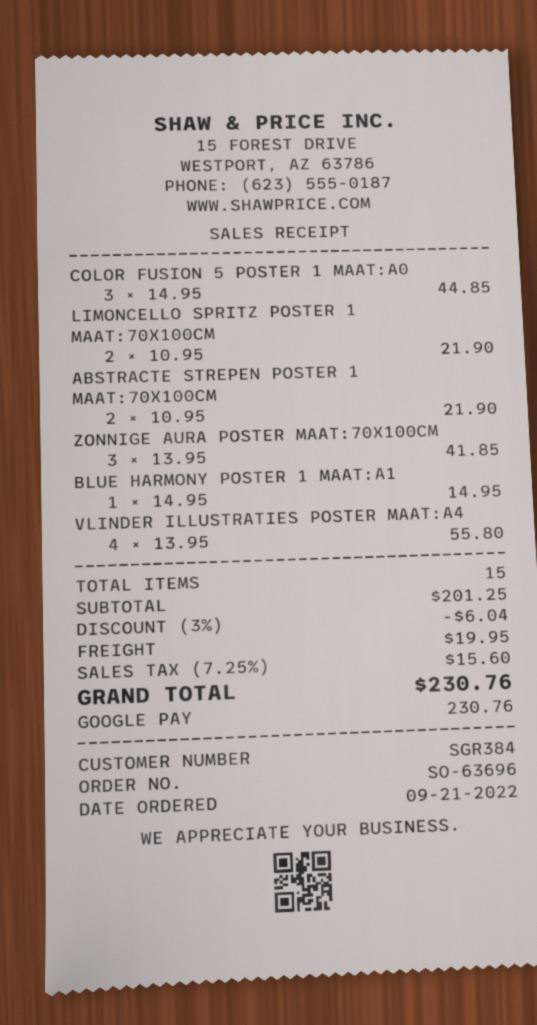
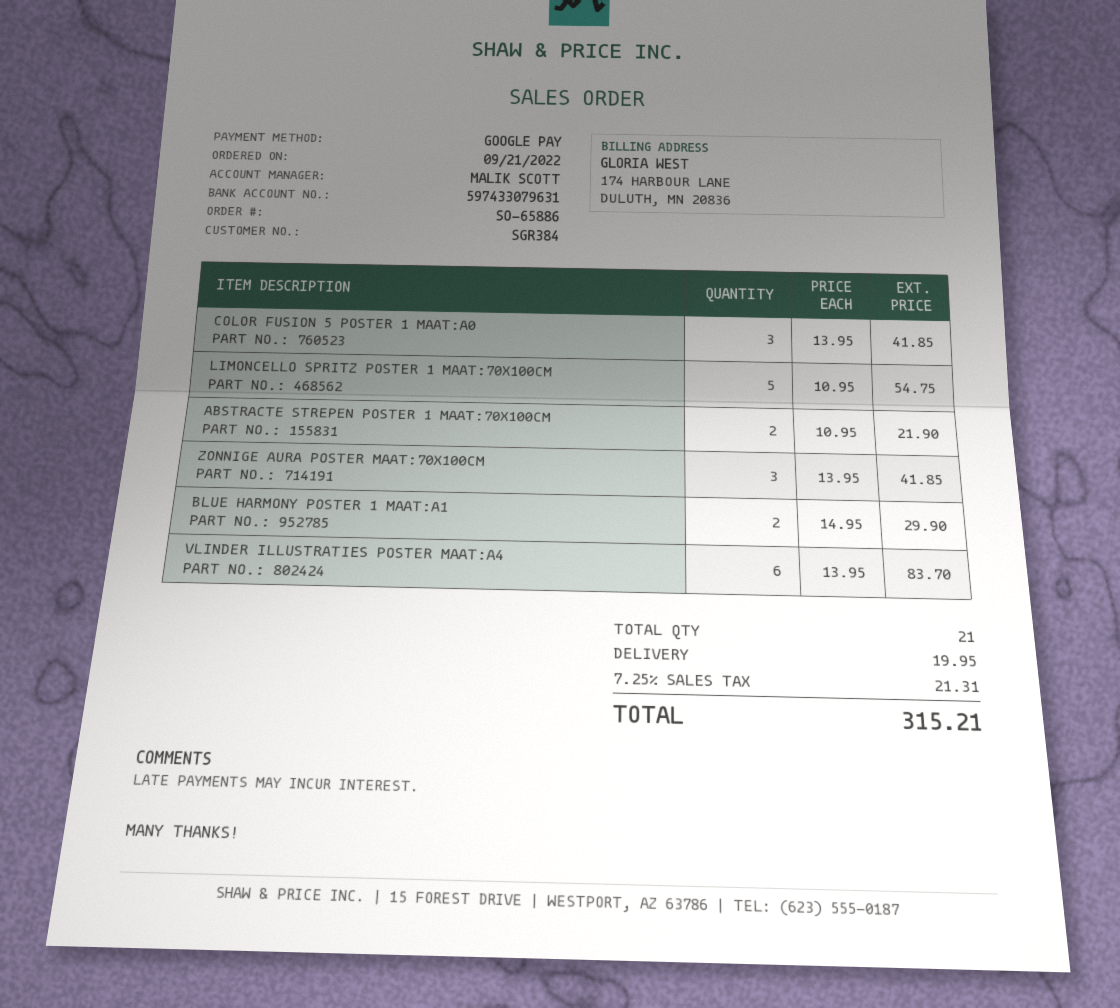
order number: SO-63696 -> SO-65886
COLOR FUSION 5 POSTER 1 MAAT:A0: 3 x 14.95 = 44.85 -> 3 x 13.95 = 41.85
LIMONCELLO SPRITZ POSTER 1 MAAT:70X100CM: 2 x 10.95 = 21.90 -> 5 x 10.95 = 54.75
BLUE HARMONY POSTER 1 MAAT:A1: 1 x 14.95 = 14.95 -> 2 x 14.95 = 29.90
VLINDER ILLUSTRATIES POSTER MAAT:A4: 4 x 13.95 = 55.80 -> 6 x 13.95 = 83.70
total quantity: 15 -> 21
discount: 3% = 6.04 -> none
tax: 7.25% = 15.60 -> 7.25% = 21.31
total: 230.76 -> 315.21

